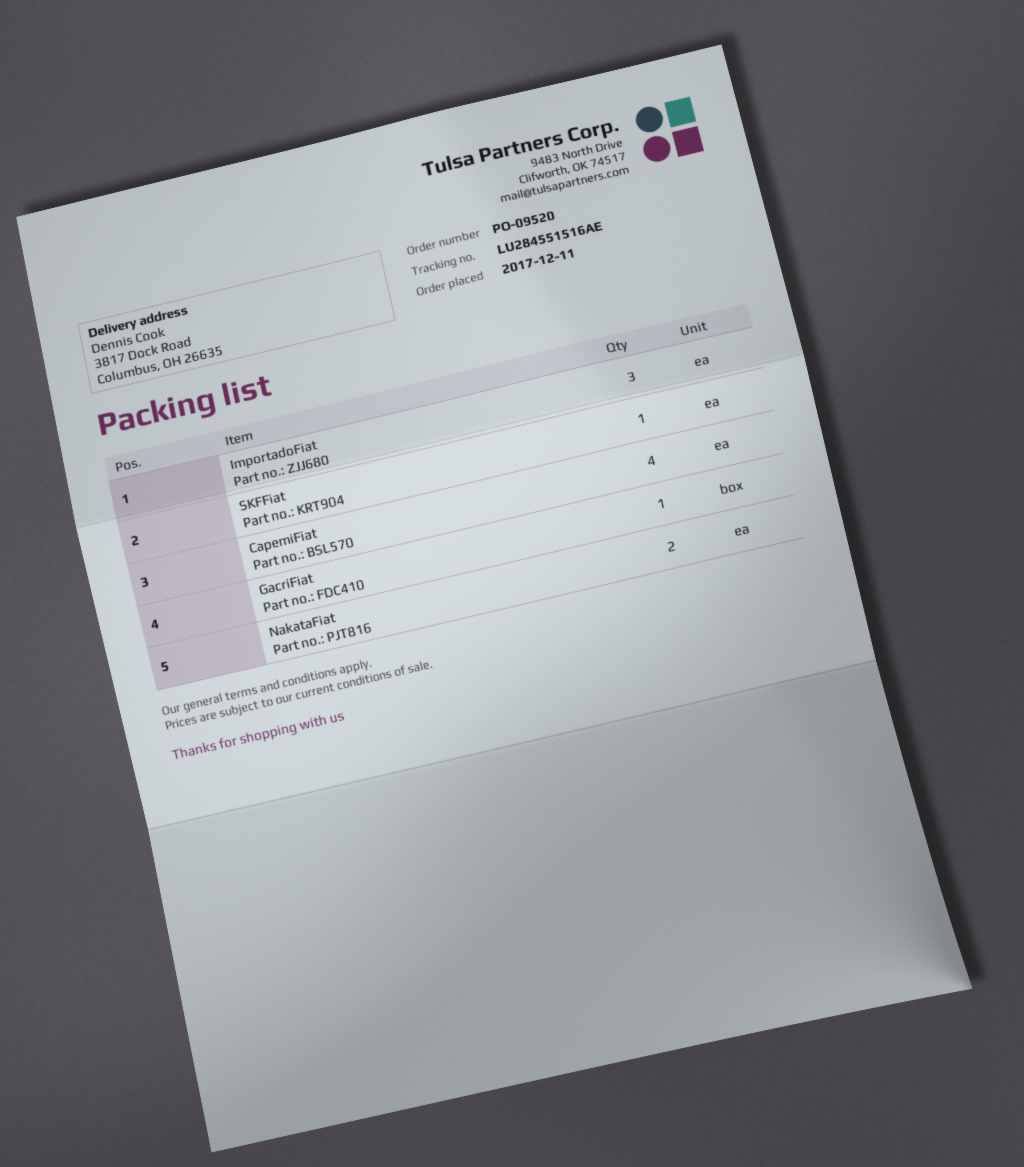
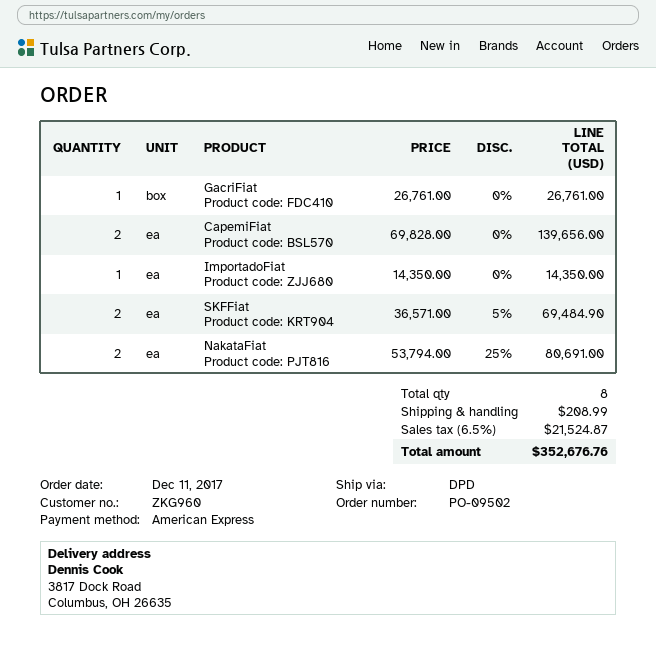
order number: PO-09520 -> PO-09502
ImportadoFiat: 3 -> 1
SKFFiat: 1 -> 2
CapemiFiat: 4 -> 2

